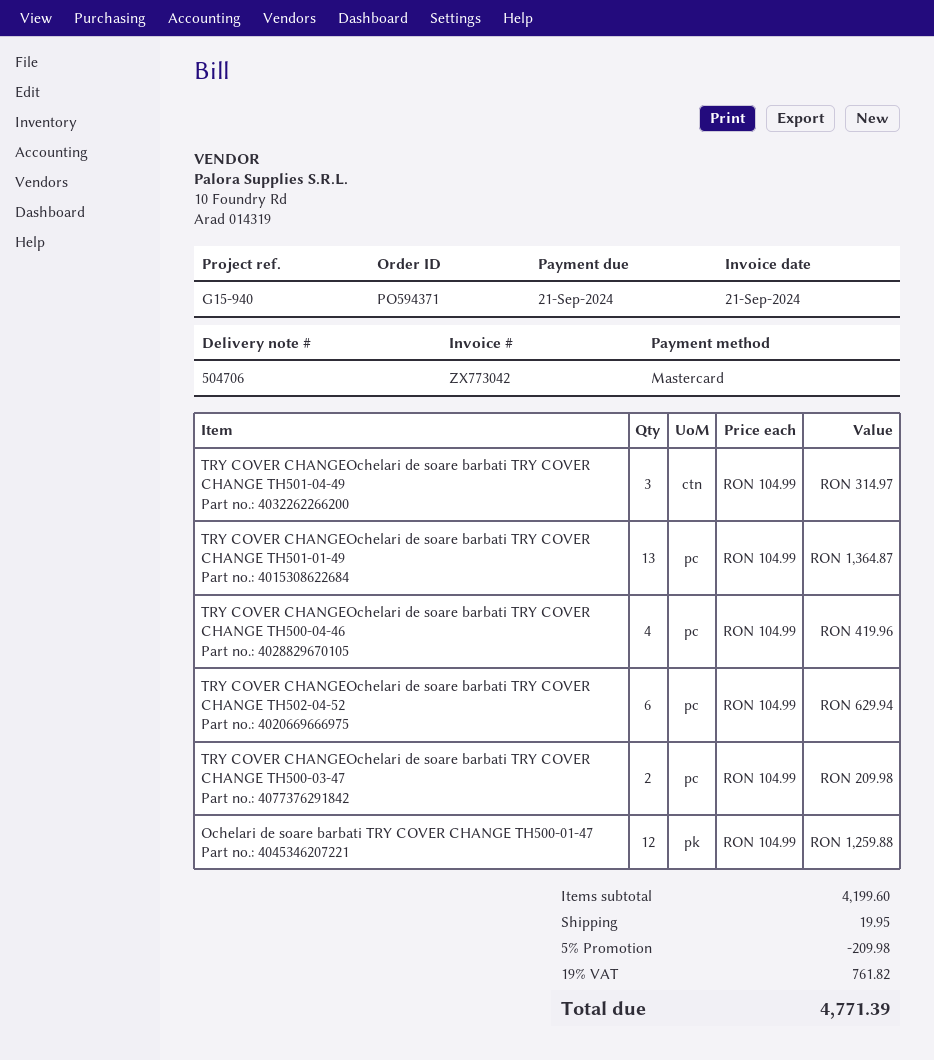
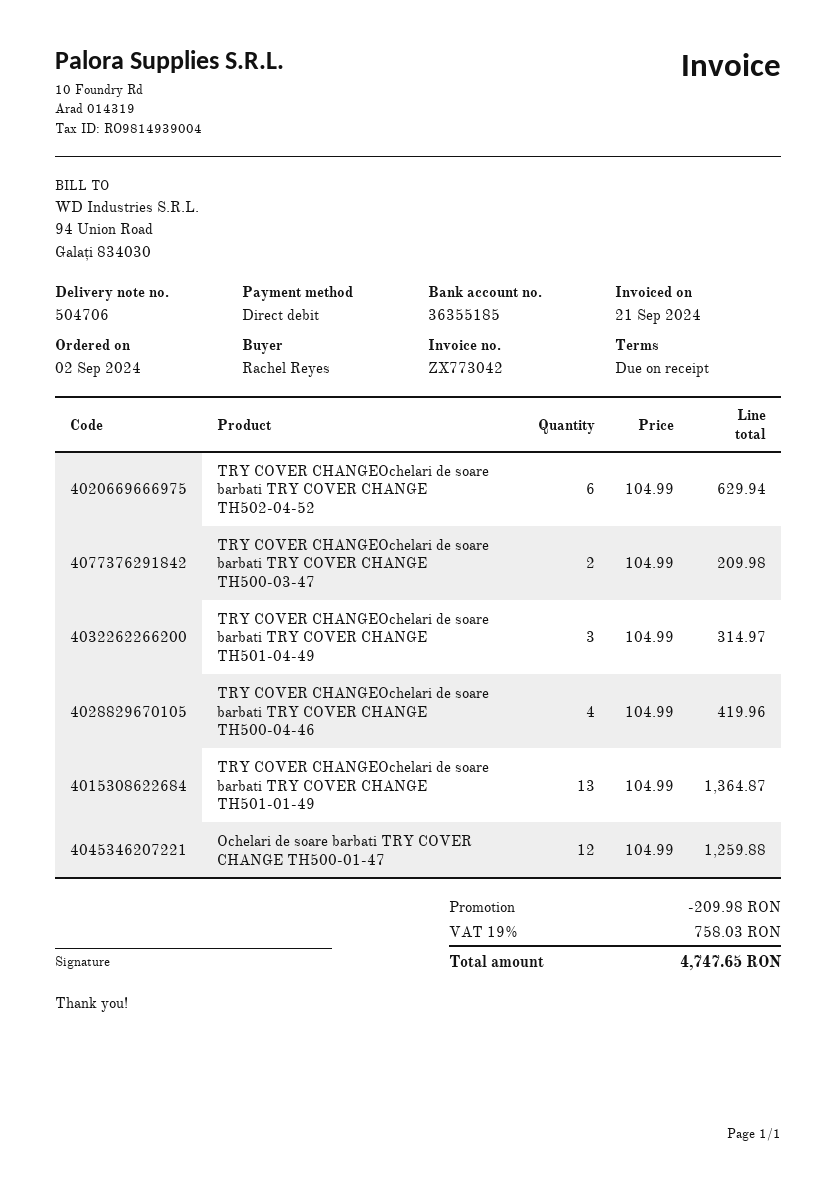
payment method: Mastercard -> direct debit
shipping: 19.95 -> none
tax: 19% = 761.82 -> 19% = 758.03
total: 4771.39 -> 4747.65

